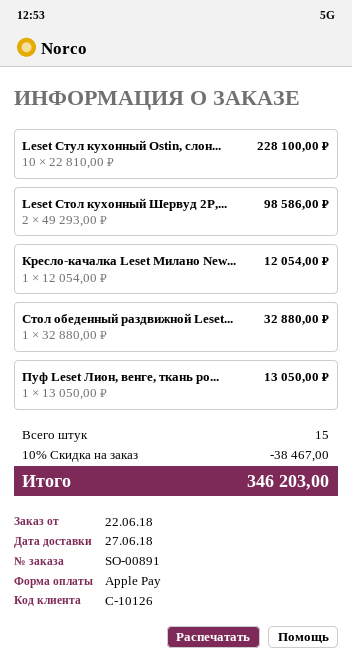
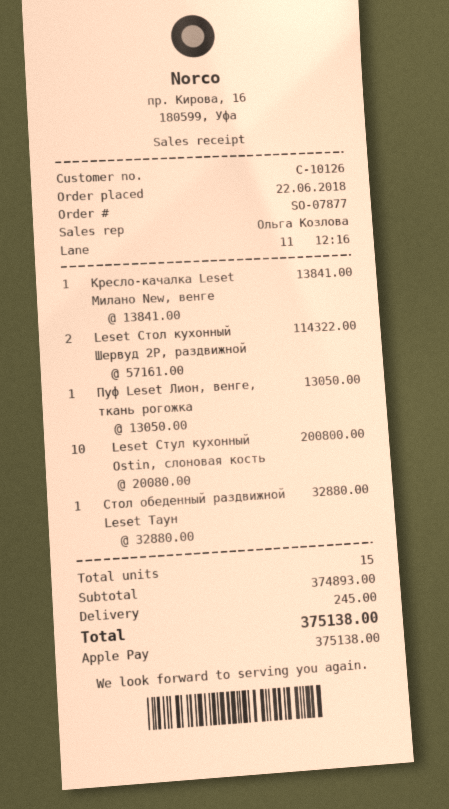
order number: SO-00891 -> SO-07877
Leset Стул кухонный Ostin, слон...: 10 x 22810.00 = 228100.00 -> 10 x 20080.00 = 200800.00
Leset Стол кухонный Шервуд 2Р,...: 2 x 49293.00 = 98586.00 -> 2 x 57161.00 = 114322.00
Кресло-качалка Leset Милано New...: 1 x 12054.00 = 12054.00 -> 1 x 13841.00 = 13841.00
discount: 10% = 38467.00 -> none
shipping: none -> 245.00
total: 346203.00 -> 375138.00

